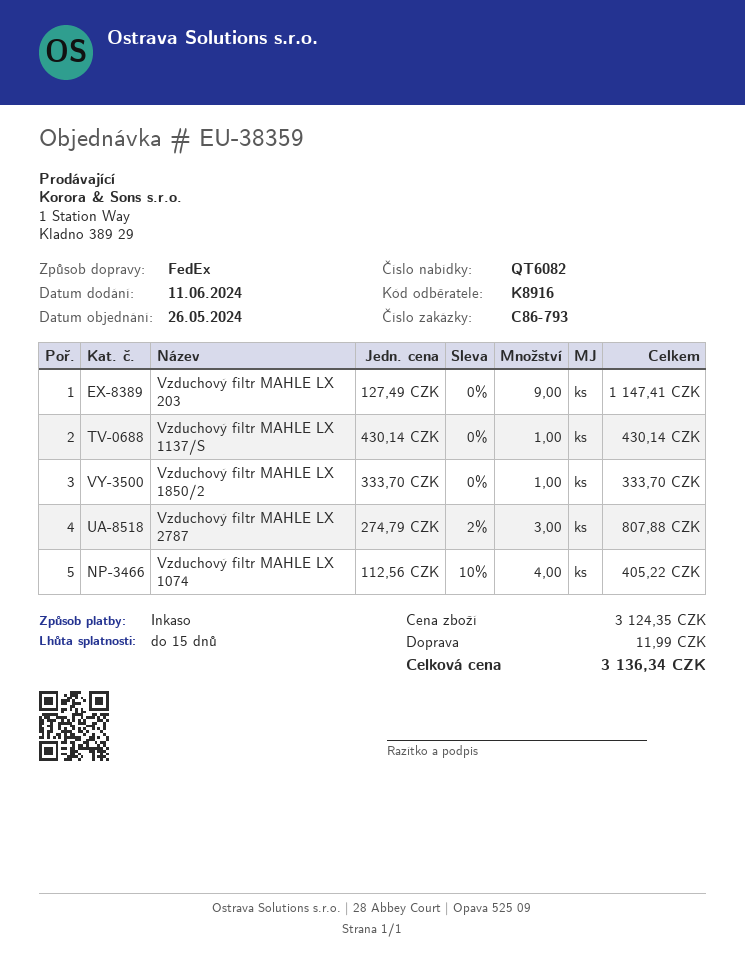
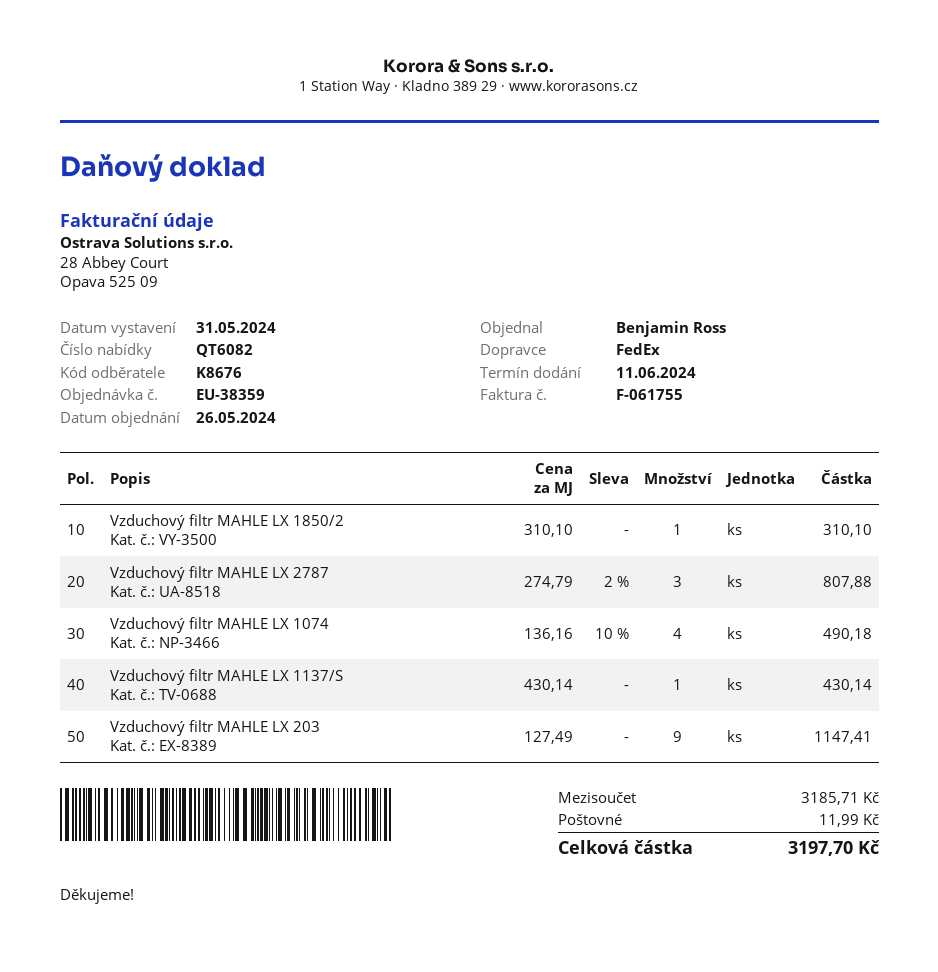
customer number: K8916 -> K8676
Vzduchový filtr MAHLE LX 1850/2: 1 x 333.70 = 333.70 -> 1 x 310.10 = 310.10
Vzduchový filtr MAHLE LX 1074: 4 x 112.56 - 10% = 405.22 -> 4 x 136.16 - 10% = 490.18
subtotal: 3124.35 -> 3185.71
total: 3136.34 -> 3197.70

